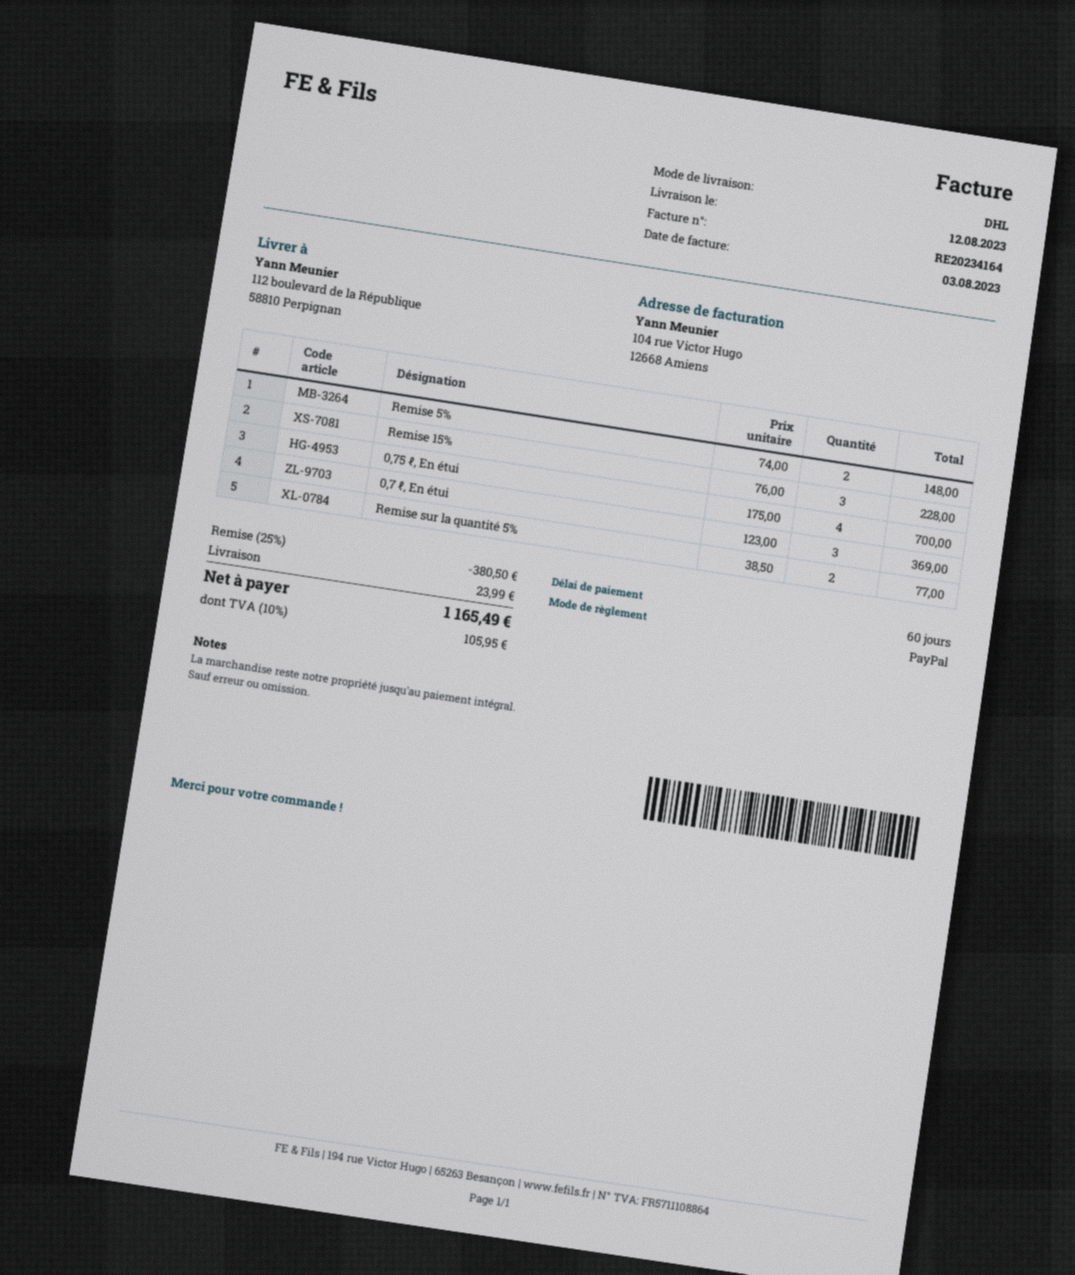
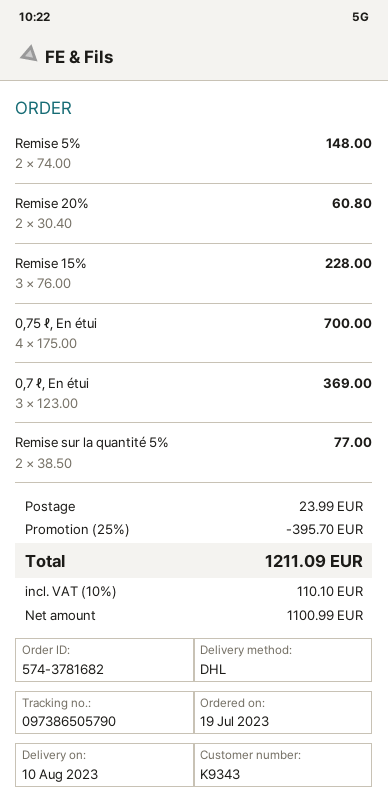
delivery date: 2023-08-12 -> 2023-08-10
Remise 20%: none -> 2 x 30.40 = 60.80
discount: 25% = 380.50 -> 25% = 395.70
tax: 10% = 105.95 -> 10% = 110.10
total: 1165.49 -> 1211.09

